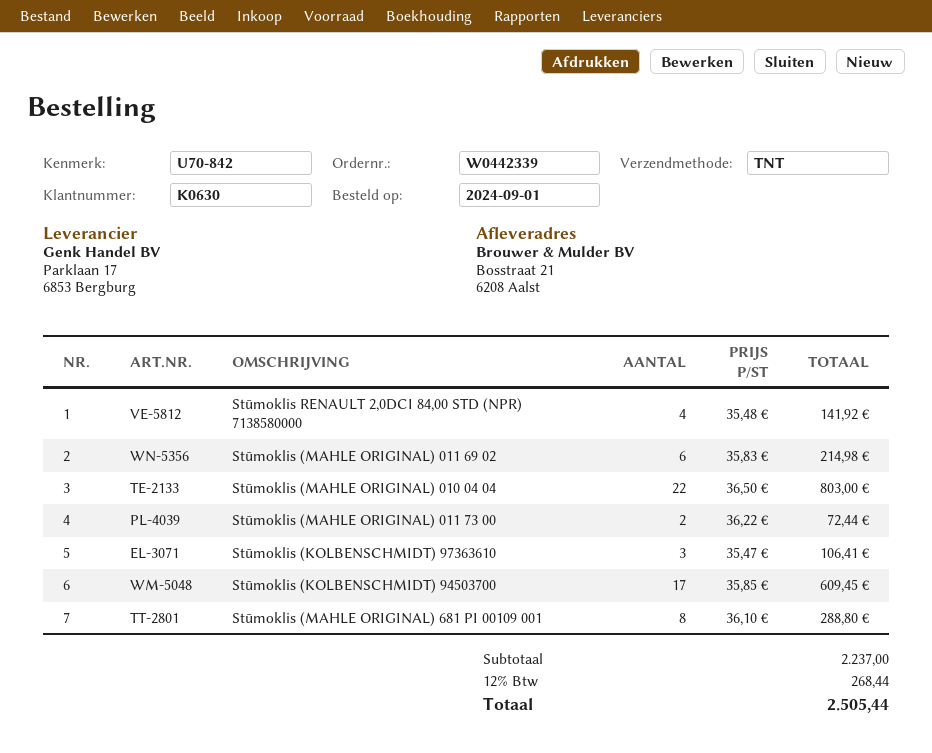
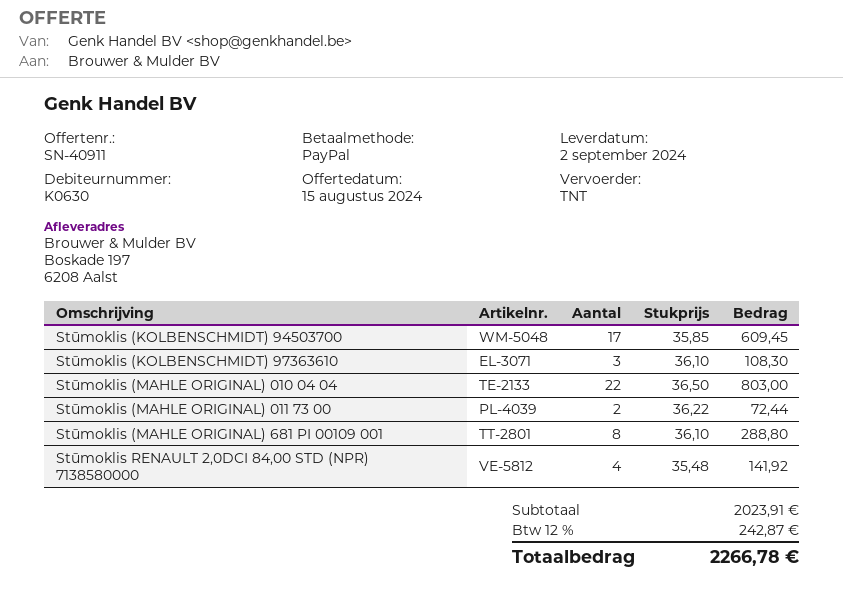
ship to: Bosstraat 21, 6208 Aalst -> Boskade 197, 6208 Aalst
Stūmoklis (MAHLE ORIGINAL) 011 69 02: 6 x 35.83 = 214.98 -> none
Stūmoklis (KOLBENSCHMIDT) 97363610: 3 x 35.47 = 106.41 -> 3 x 36.10 = 108.30
subtotal: 2237.00 -> 2023.91
tax: 12% = 268.44 -> 12% = 242.87
total: 2505.44 -> 2266.78

